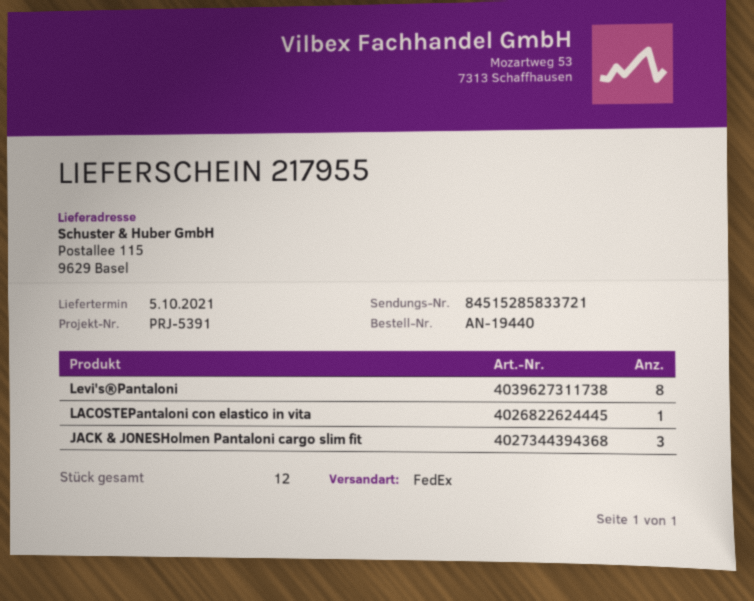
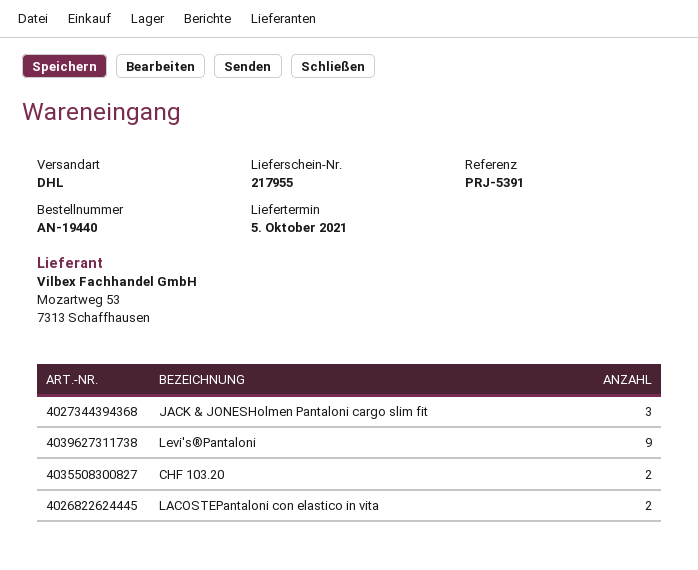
shipping method: FedEx -> DHL
Levi's®Pantaloni: 8 -> 9
LACOSTEPantaloni con elastico in vita: 1 -> 2
CHF 103.20: none -> 2

